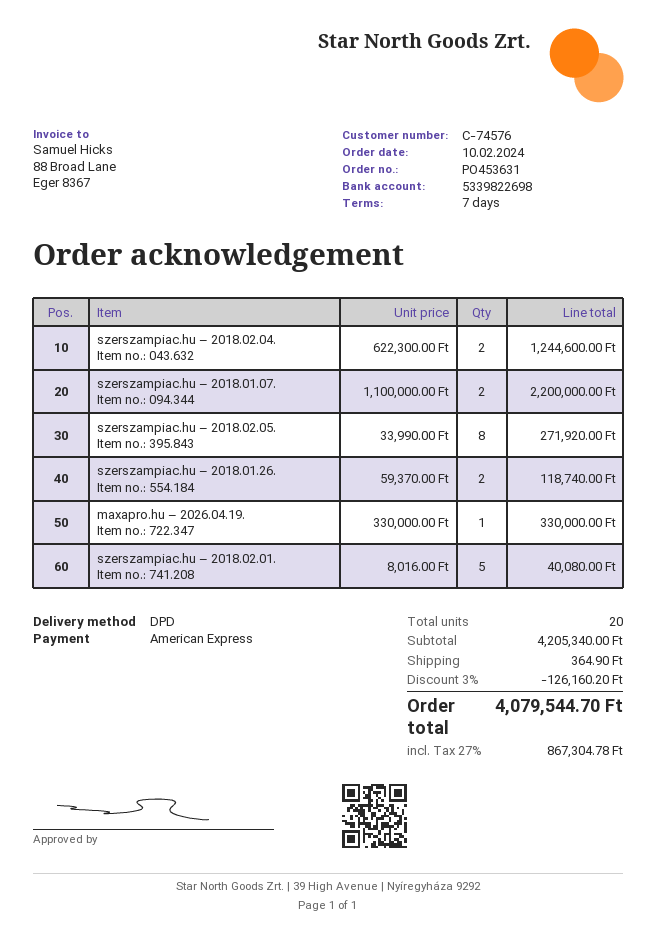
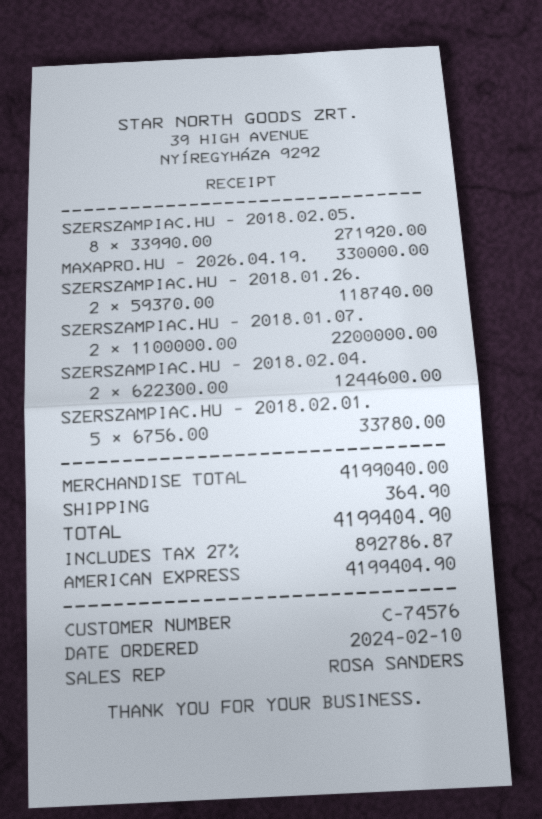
szerszampiac.hu – 2018.02.01.: 5 x 8016.00 = 40080.00 -> 5 x 6756.00 = 33780.00
subtotal: 4205340.00 -> 4199040.00
discount: 3% = 126160.20 -> none
tax: 27% = 867304.78 -> 27% = 892786.87
total: 4079544.70 -> 4199404.90

